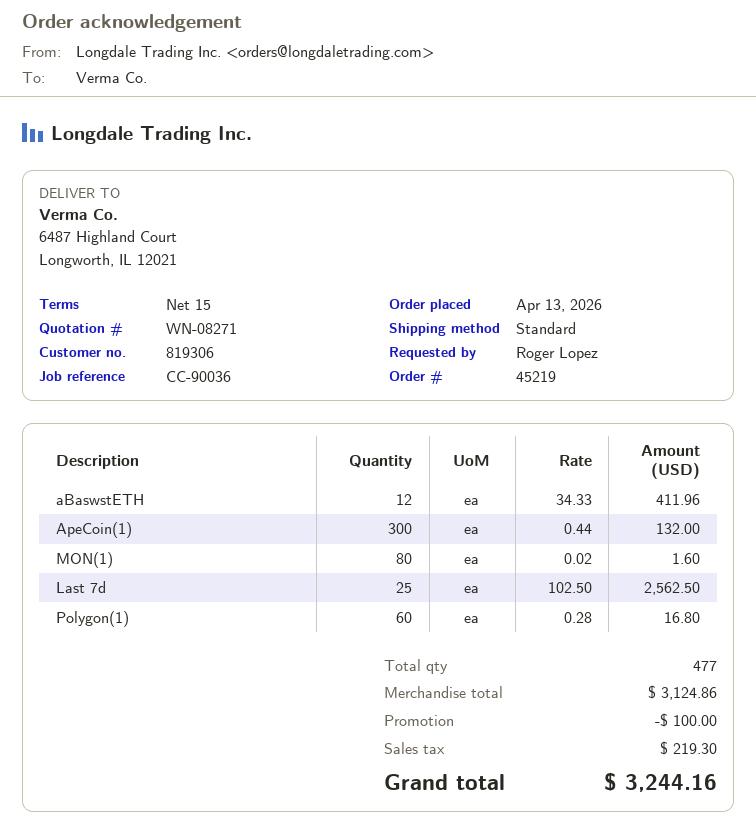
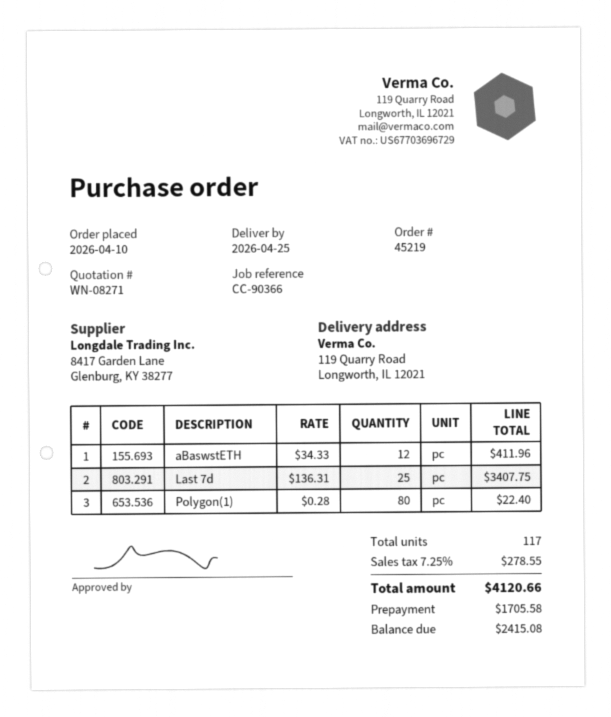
order date: 2026-04-13 -> 2026-04-10
reference: CC-90036 -> CC-90366
ship to: 6487 Highland Court, Longworth, IL 12021 -> 119 Quarry Road, Longworth, IL 12021
ApeCoin(1): 300 x 0.44 = 132.00 -> none
MON(1): 80 x 0.02 = 1.60 -> none
Last 7d: 25 x 102.50 = 2562.50 -> 25 x 136.31 = 3407.75
Polygon(1): 60 x 0.28 = 16.80 -> 80 x 0.28 = 22.40
total quantity: 477 -> 117
discount: 100.00 -> none
tax: 219.30 -> 278.55
total: 3244.16 -> 4120.66

